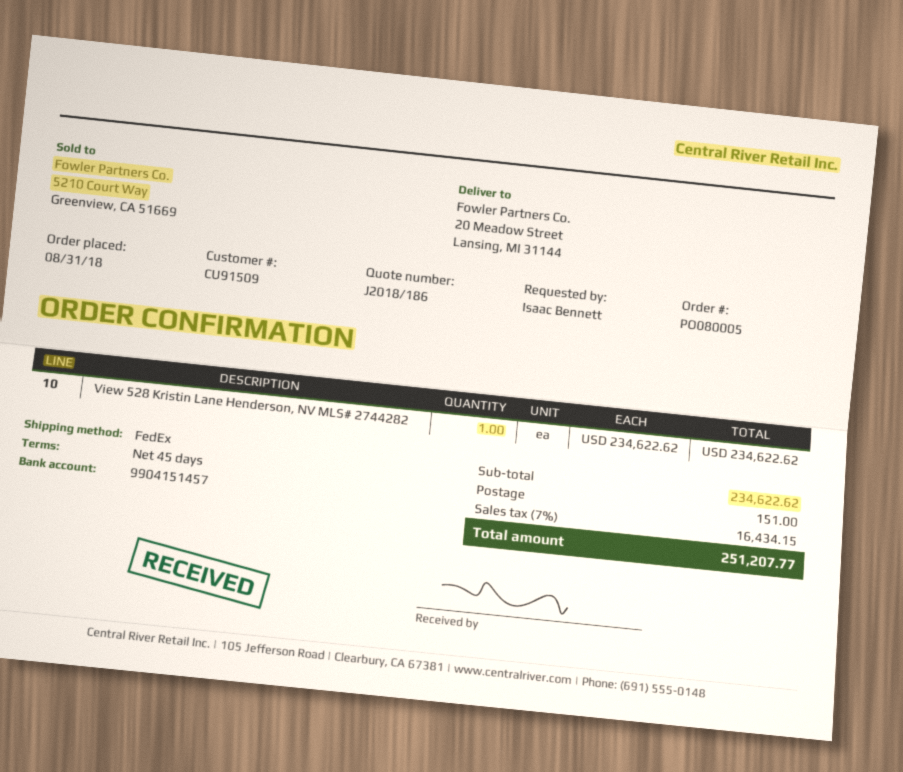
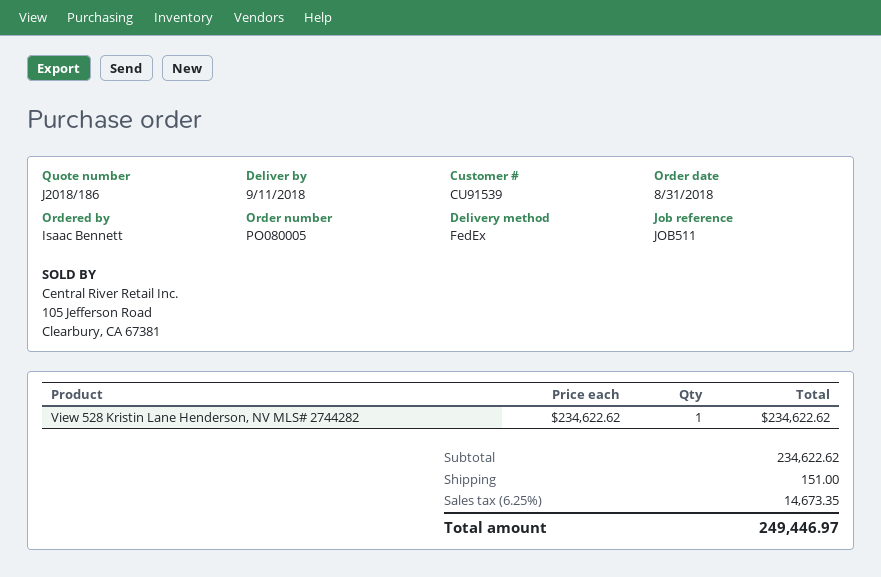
customer number: CU91509 -> CU91539
tax: 7% = 16434.15 -> 6.25% = 14673.35
total: 251207.77 -> 249446.97

